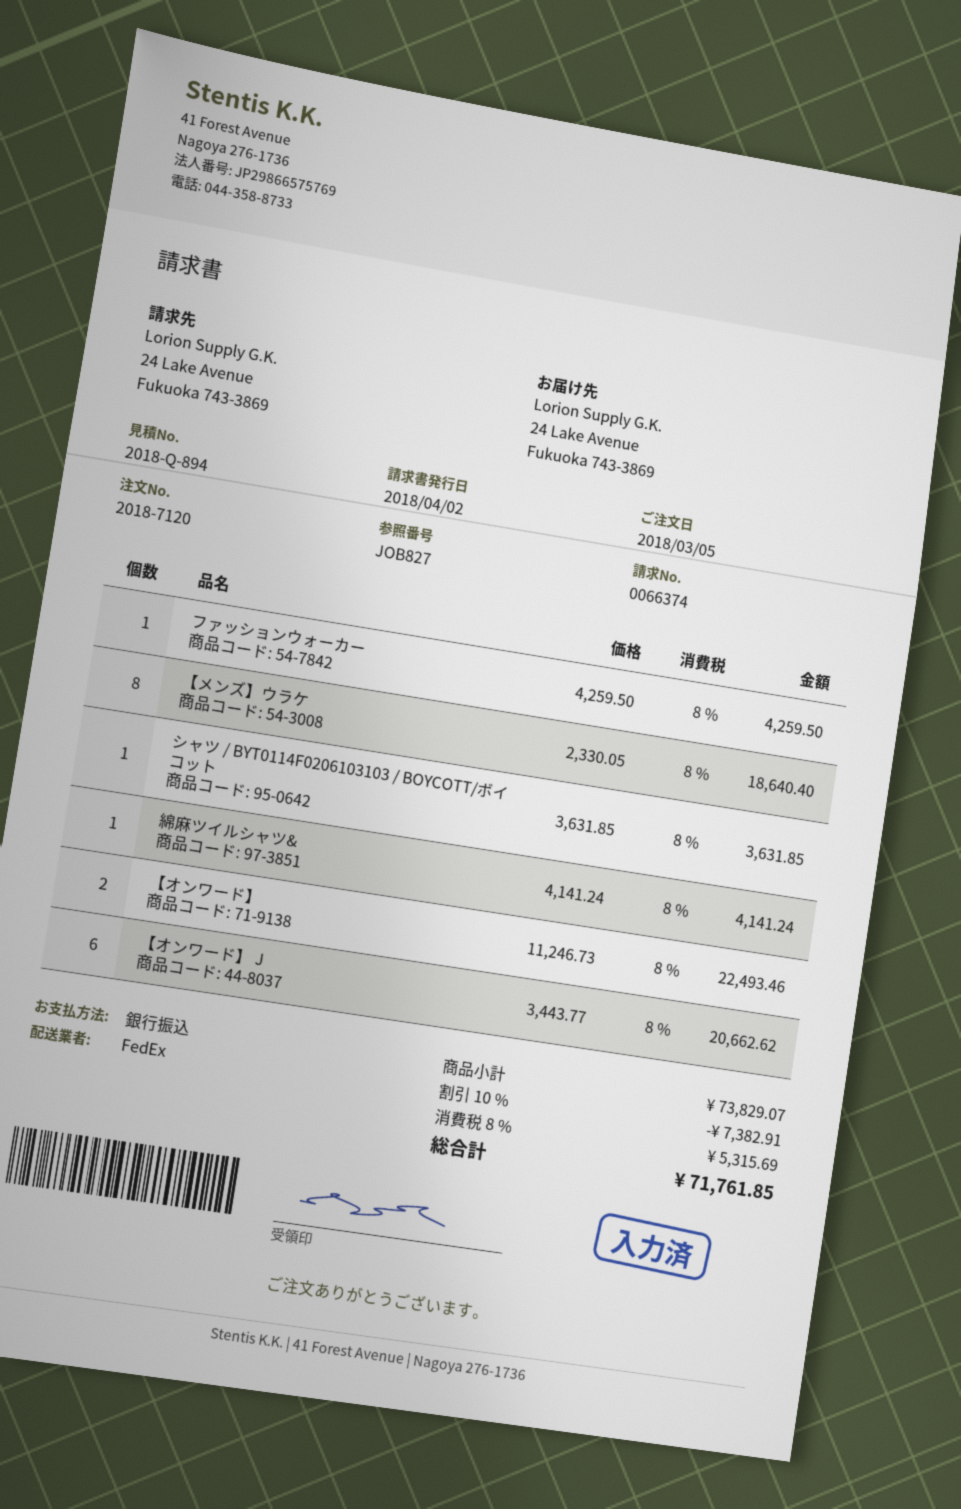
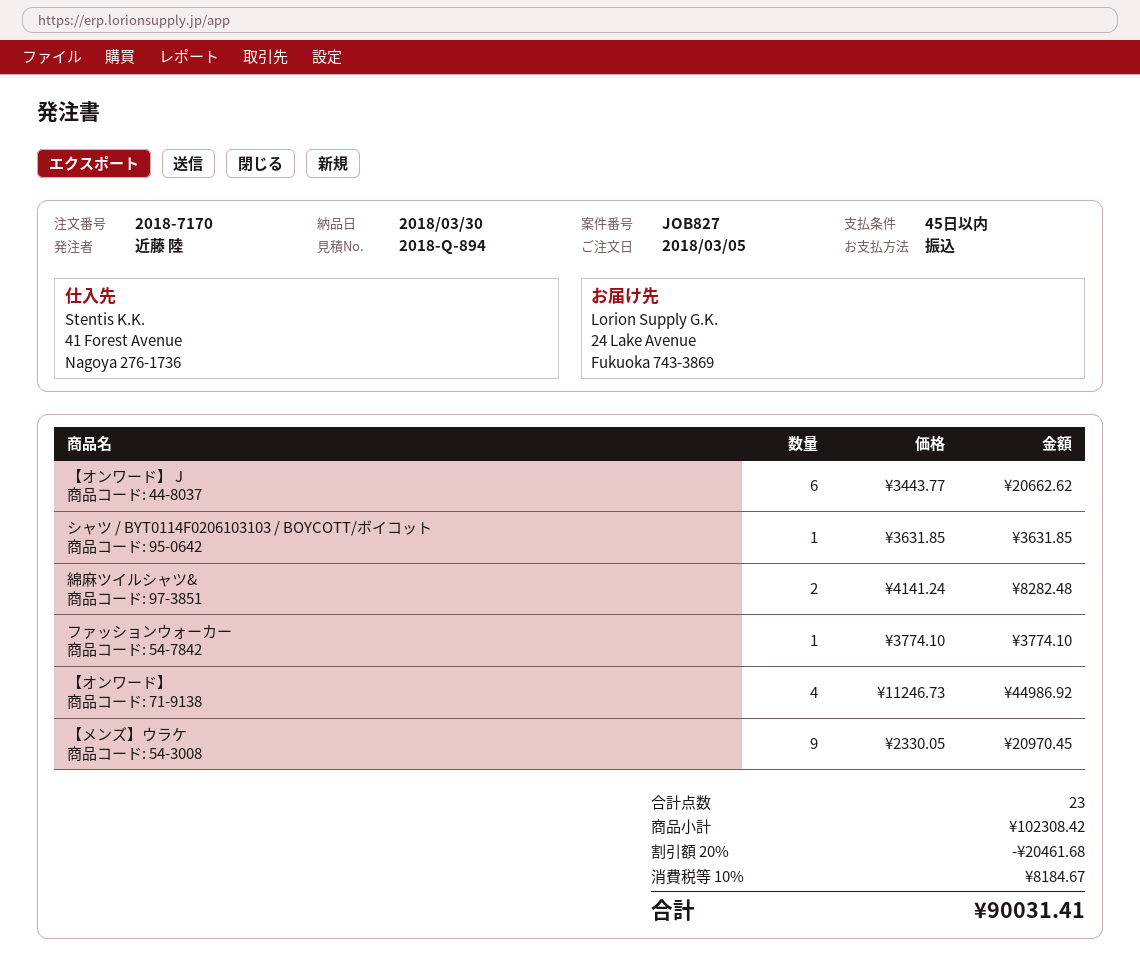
order number: 2018-7120 -> 2018-7170
ファッションウォーカー: 1 x 4259.50 = 4259.50 -> 1 x 3774.10 = 3774.10
【メンズ】ウラケ: 8 x 2330.05 = 18640.40 -> 9 x 2330.05 = 20970.45
綿麻ツイルシャツ&: 1 x 4141.24 = 4141.24 -> 2 x 4141.24 = 8282.48
【オンワード】: 2 x 11246.73 = 22493.46 -> 4 x 11246.73 = 44986.92
subtotal: 73829.07 -> 102308.42
discount: 10% = 7382.91 -> 20% = 20461.68
tax: 8% = 5315.69 -> 10% = 8184.67
total: 71761.85 -> 90031.41

